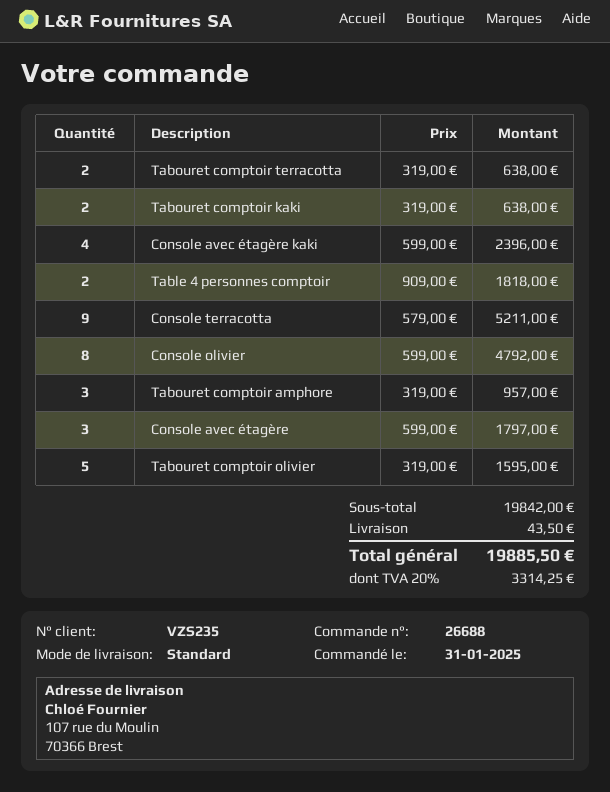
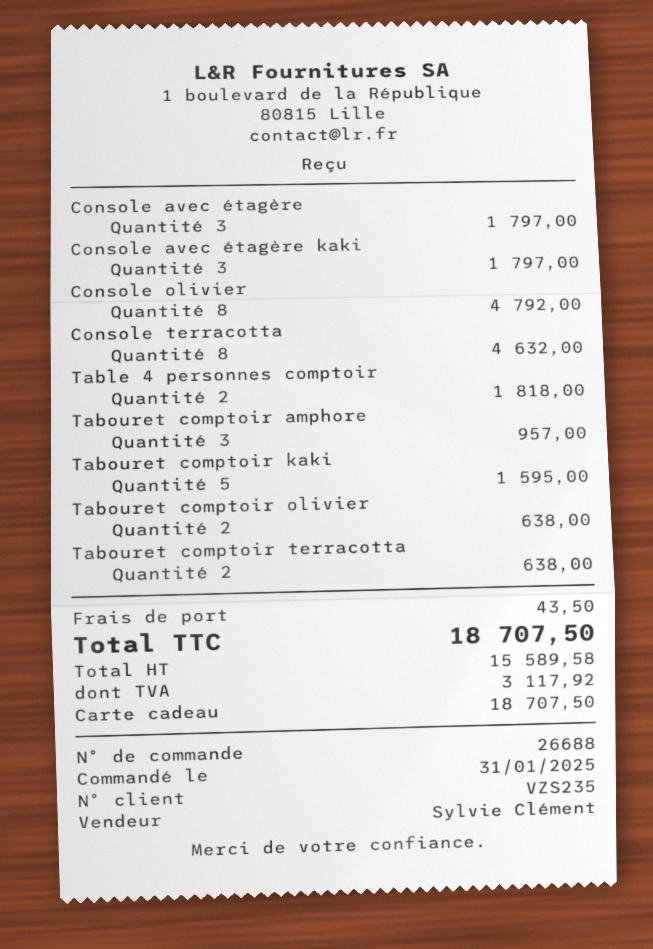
Tabouret comptoir kaki: 2 for 638.00 -> 5 for 1595.00
Console avec étagère kaki: 4 for 2396.00 -> 3 for 1797.00
Console terracotta: 9 for 5211.00 -> 8 for 4632.00
Tabouret comptoir olivier: 5 for 1595.00 -> 2 for 638.00
tax: 3314.25 -> 3117.92
total: 19885.50 -> 18707.50

